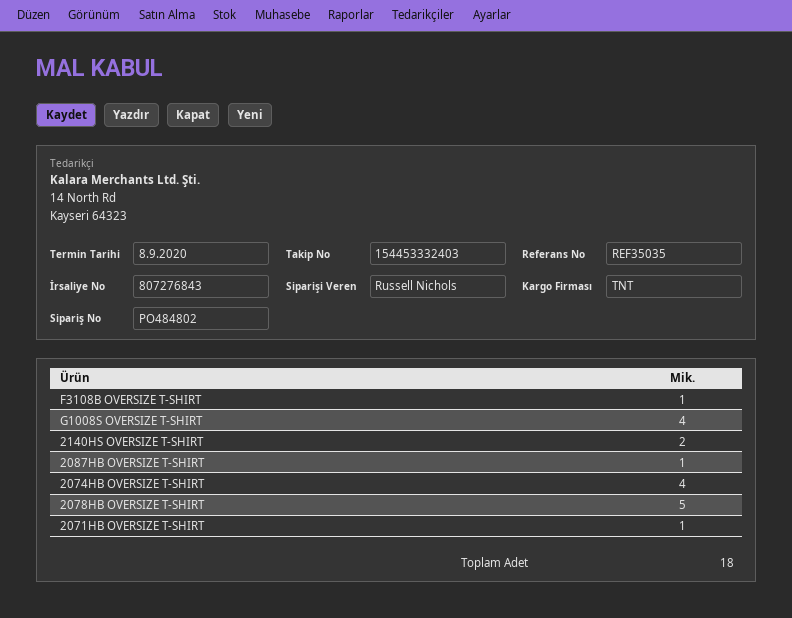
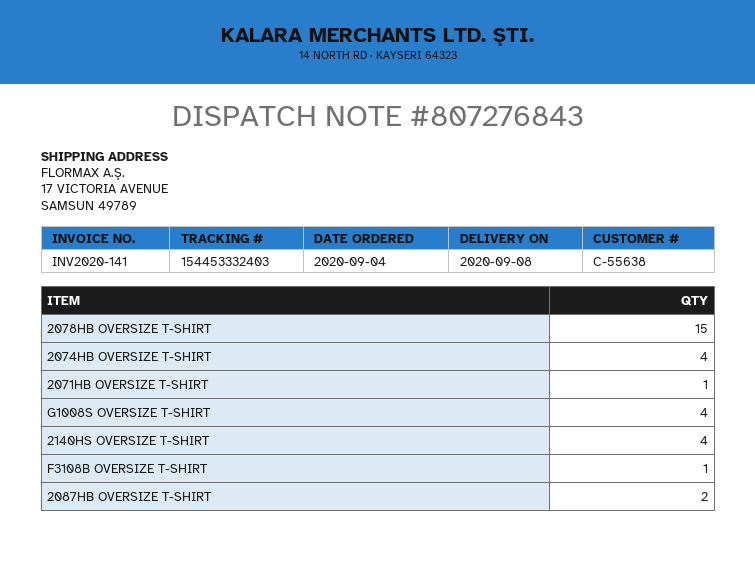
2140HS OVERSIZE T-SHIRT: 2 -> 4
2087HB OVERSIZE T-SHIRT: 1 -> 2
2078HB OVERSIZE T-SHIRT: 5 -> 15

